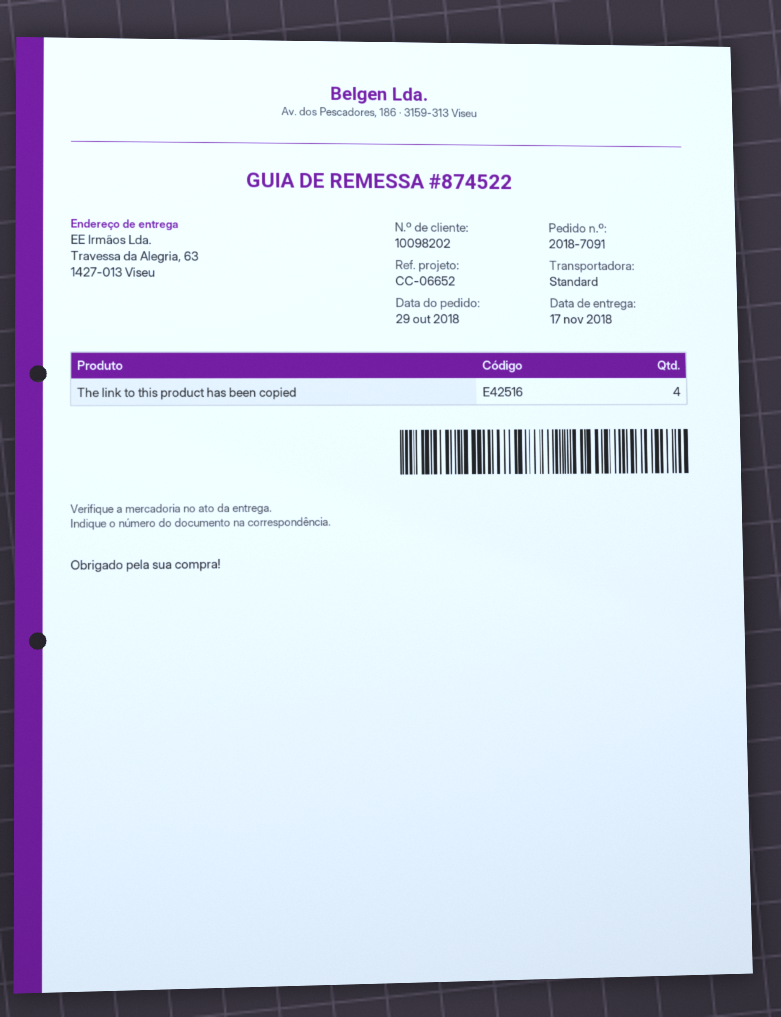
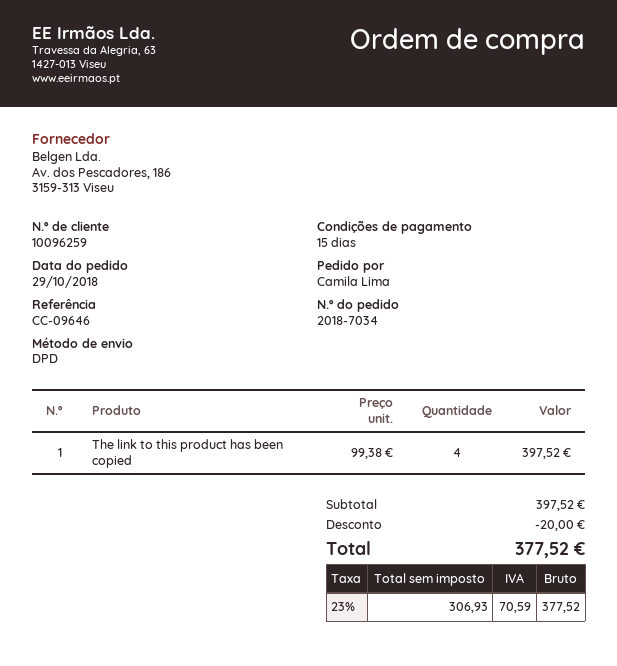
order number: 2018-7091 -> 2018-7034
customer number: 10098202 -> 10096259
reference: CC-06652 -> CC-09646
shipping method: standard -> DPD

